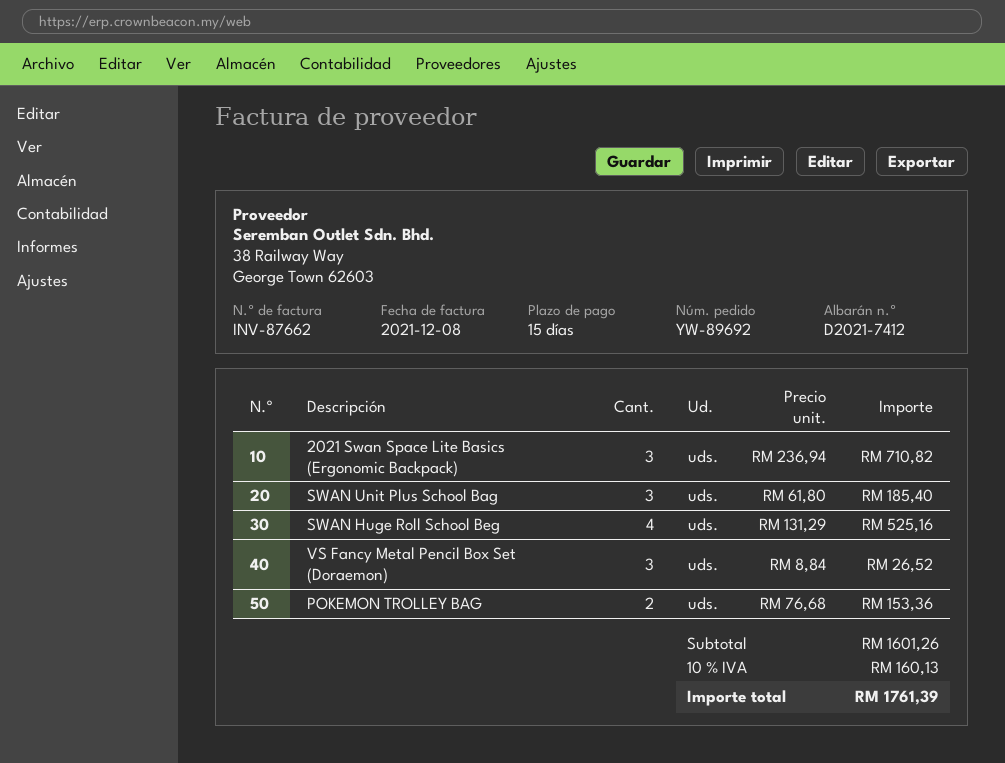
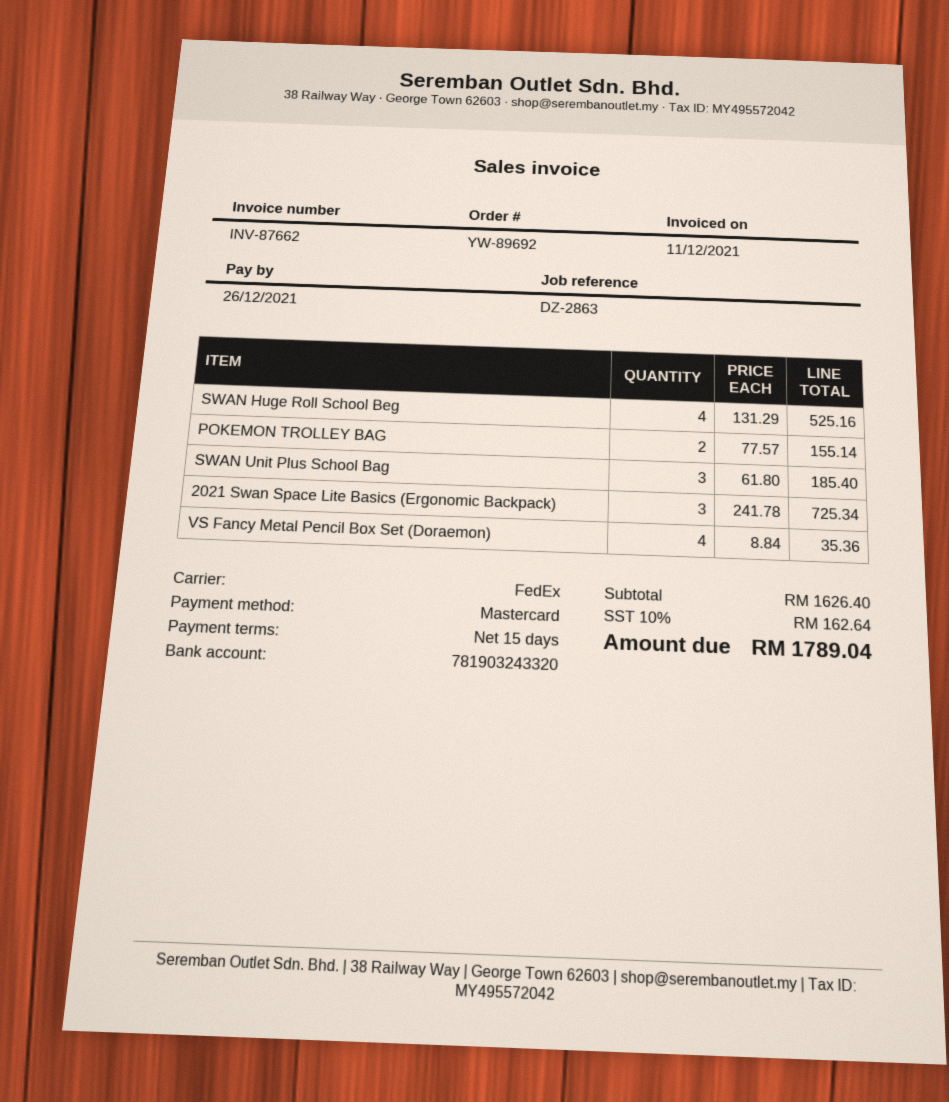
invoice date: 2021-12-08 -> 2021-12-11
2021 Swan Space Lite Basics (Ergonomic Backpack): 3 x 236.94 = 710.82 -> 3 x 241.78 = 725.34
VS Fancy Metal Pencil Box Set (Doraemon): 3 x 8.84 = 26.52 -> 4 x 8.84 = 35.36
POKEMON TROLLEY BAG: 2 x 76.68 = 153.36 -> 2 x 77.57 = 155.14
subtotal: 1601.26 -> 1626.40
tax: 10% = 160.13 -> 10% = 162.64
total: 1761.39 -> 1789.04

